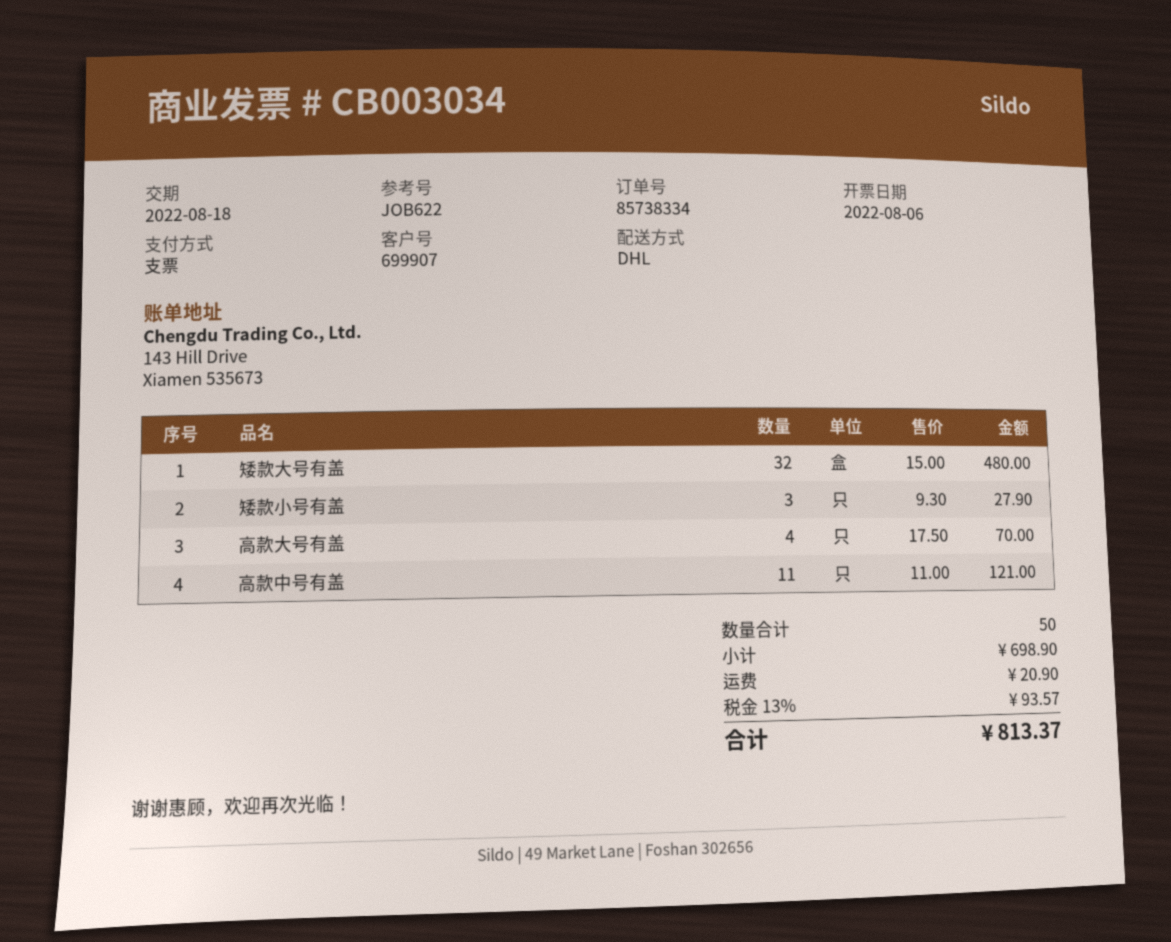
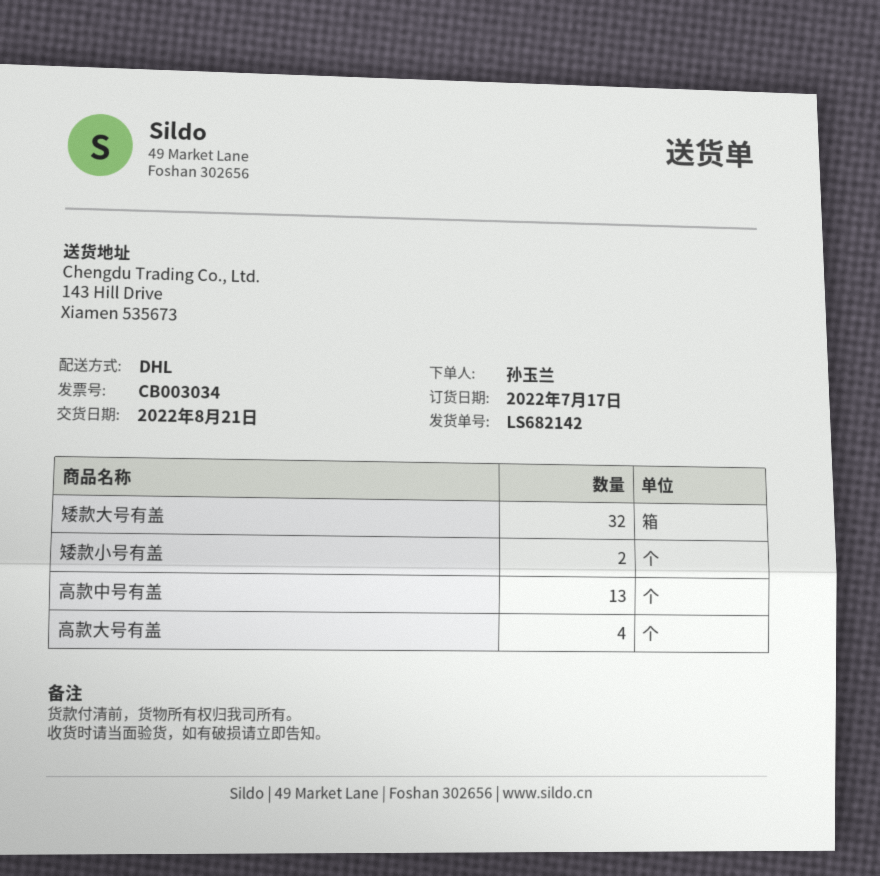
delivery date: 2022-08-18 -> 2022-08-21
矮款小号有盖: 3 -> 2
高款中号有盖: 11 -> 13

